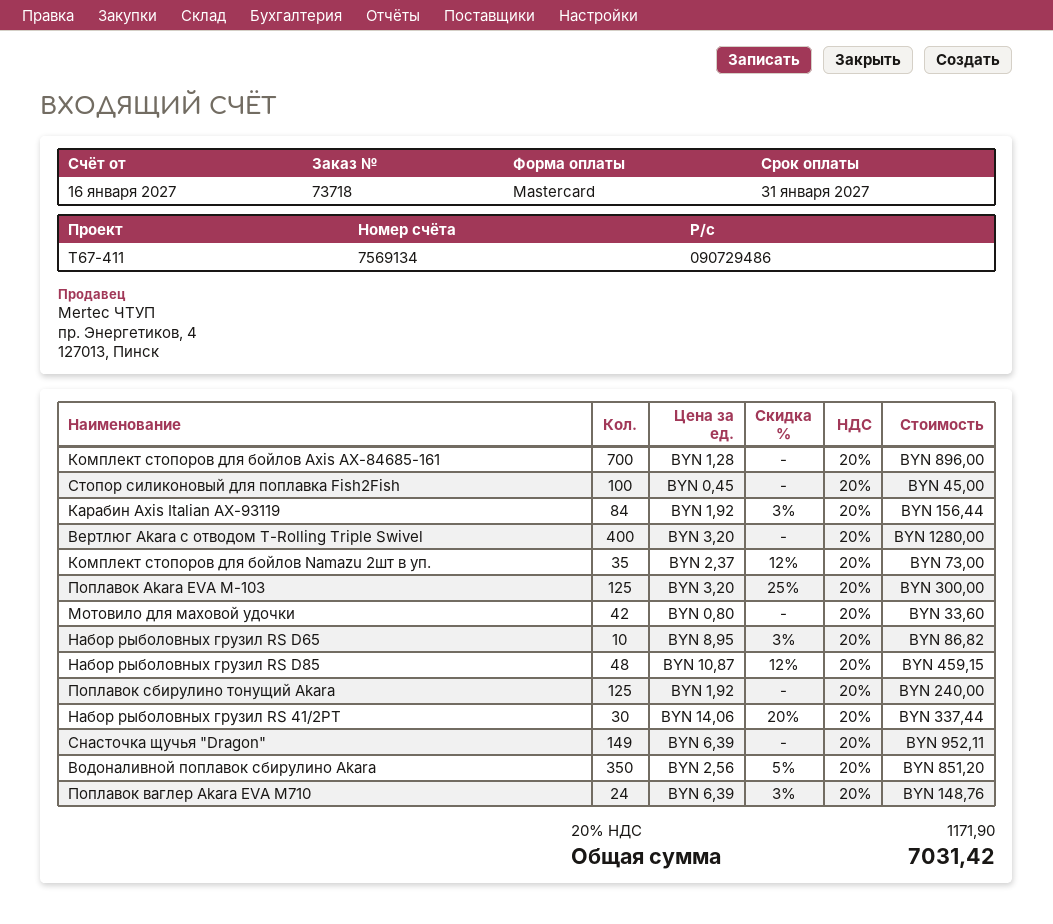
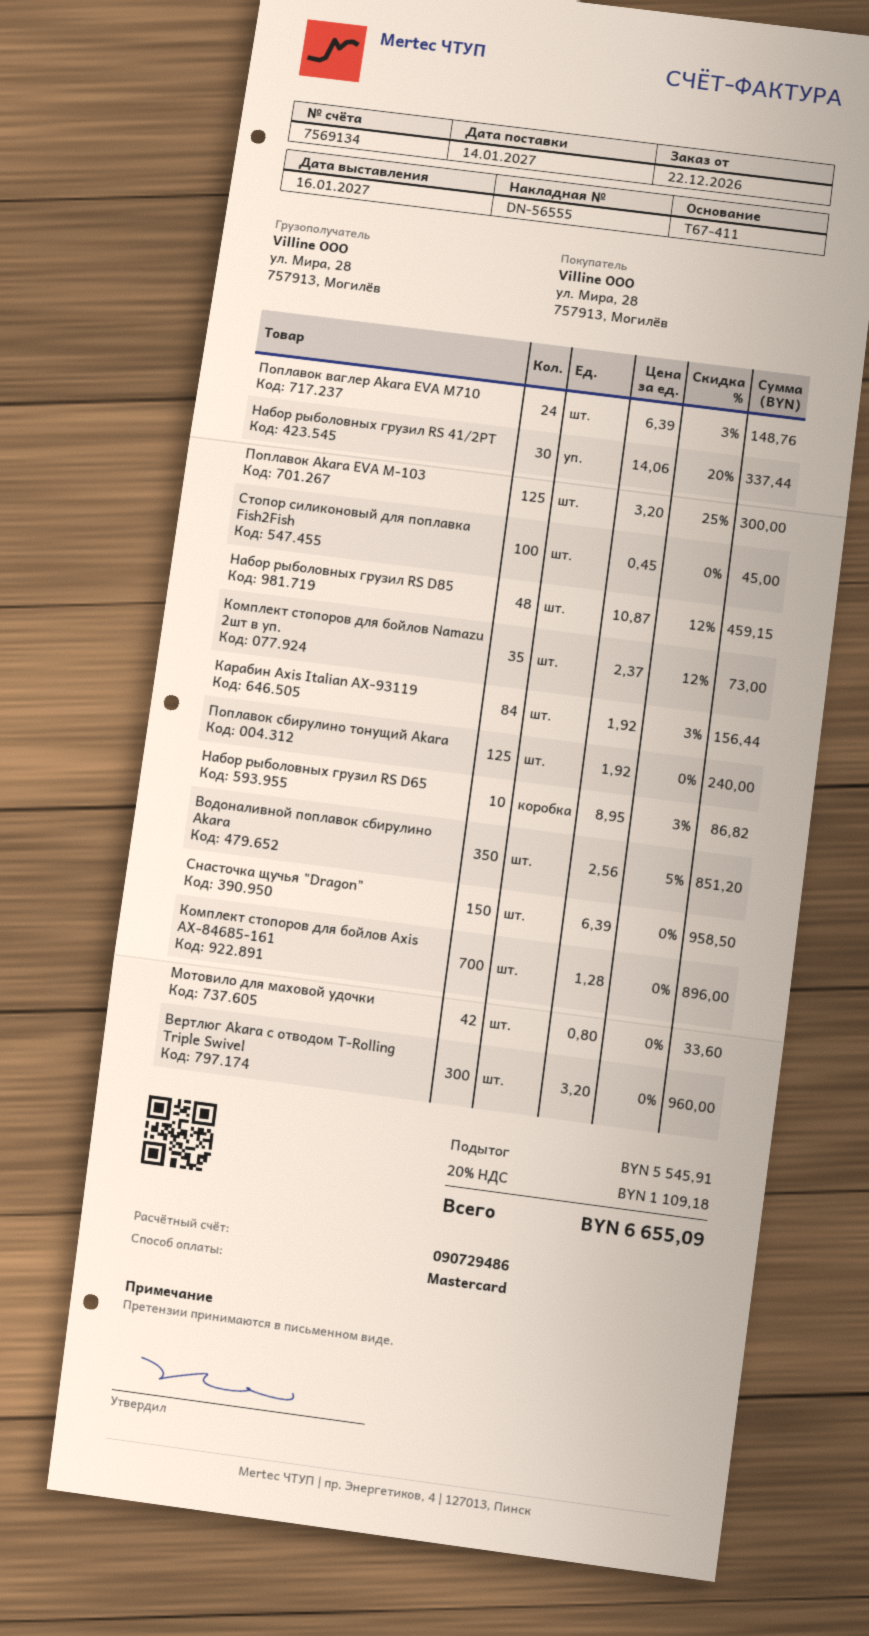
Вертлюг Akara с отводом T-Rolling Triple Swivel: 400 x 3.20 = 1280.00 -> 300 x 3.20 = 960.00
Снасточка щучья "Dragon": 149 x 6.39 = 952.11 -> 150 x 6.39 = 958.50
tax: 20% = 1171.90 -> 20% = 1109.18
total: 7031.42 -> 6655.09

